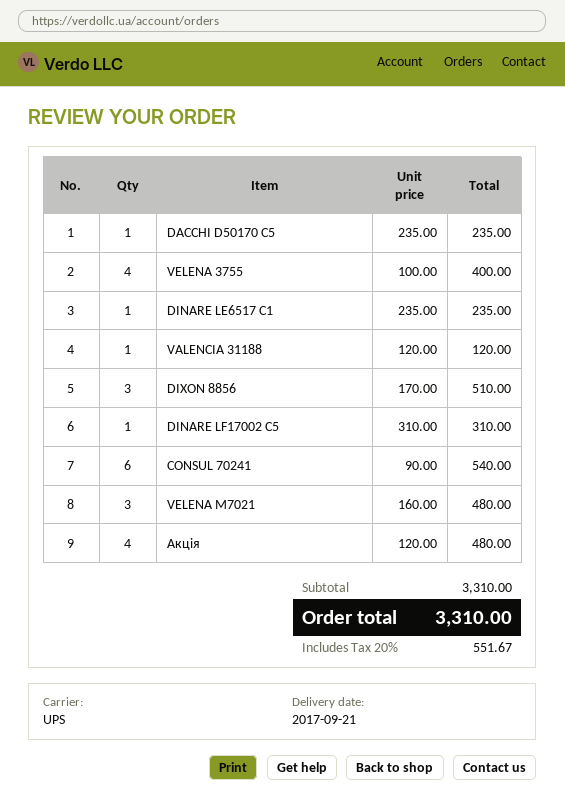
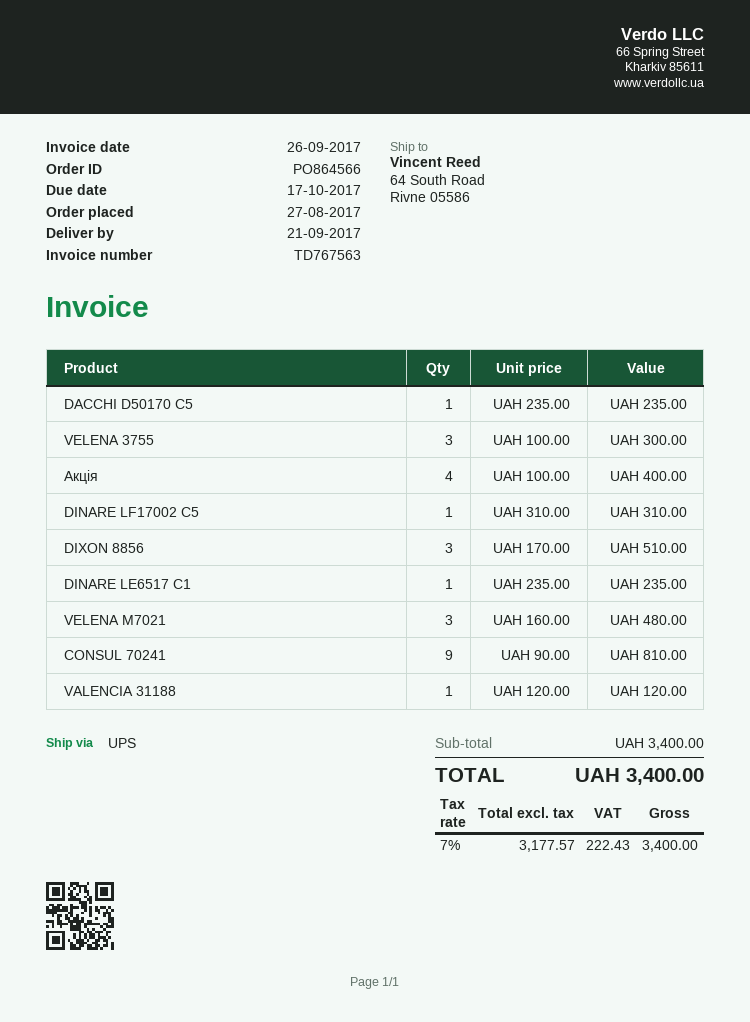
VELENA 3755: 4 x 100.00 = 400.00 -> 3 x 100.00 = 300.00
CONSUL 70241: 6 x 90.00 = 540.00 -> 9 x 90.00 = 810.00
Акція: 4 x 120.00 = 480.00 -> 4 x 100.00 = 400.00
subtotal: 3310.00 -> 3400.00
tax: 20% = 551.67 -> 7% = 222.43
total: 3310.00 -> 3400.00

